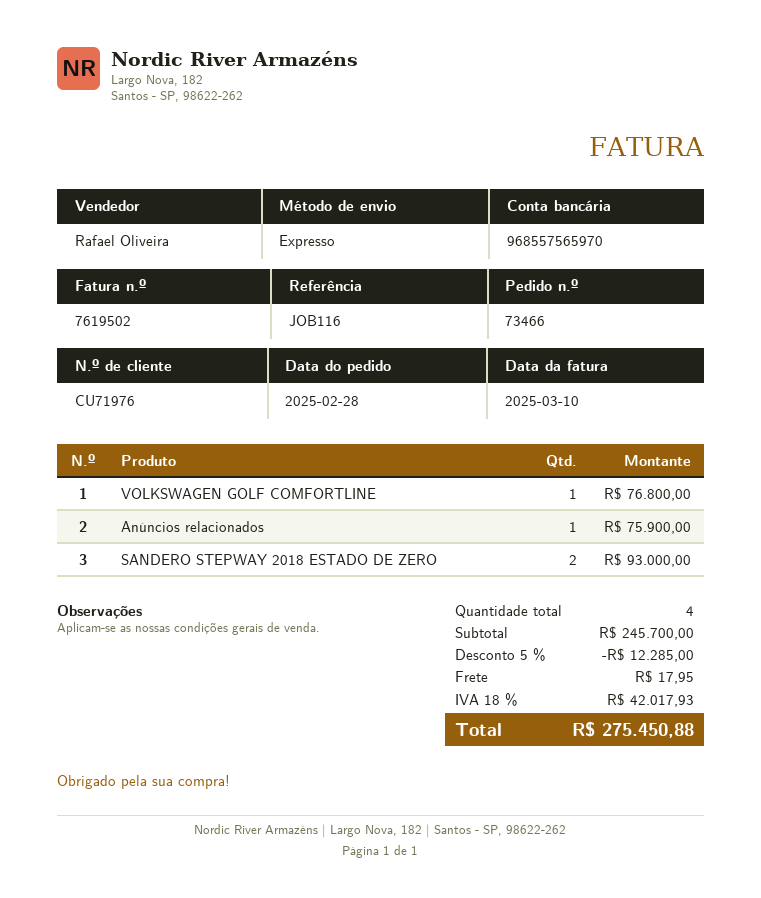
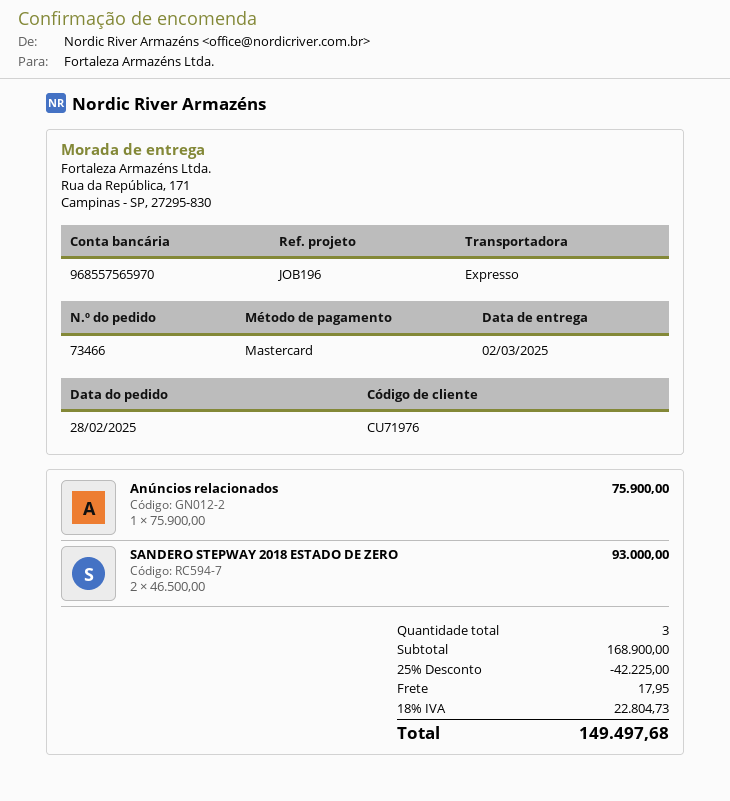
reference: JOB116 -> JOB196
VOLKSWAGEN GOLF COMFORTLINE: 1 for 76800.00 -> none
total quantity: 4 -> 3
subtotal: 245700.00 -> 168900.00
discount: 5% = 12285.00 -> 25% = 42225.00
tax: 18% = 42017.93 -> 18% = 22804.73
total: 275450.88 -> 149497.68

